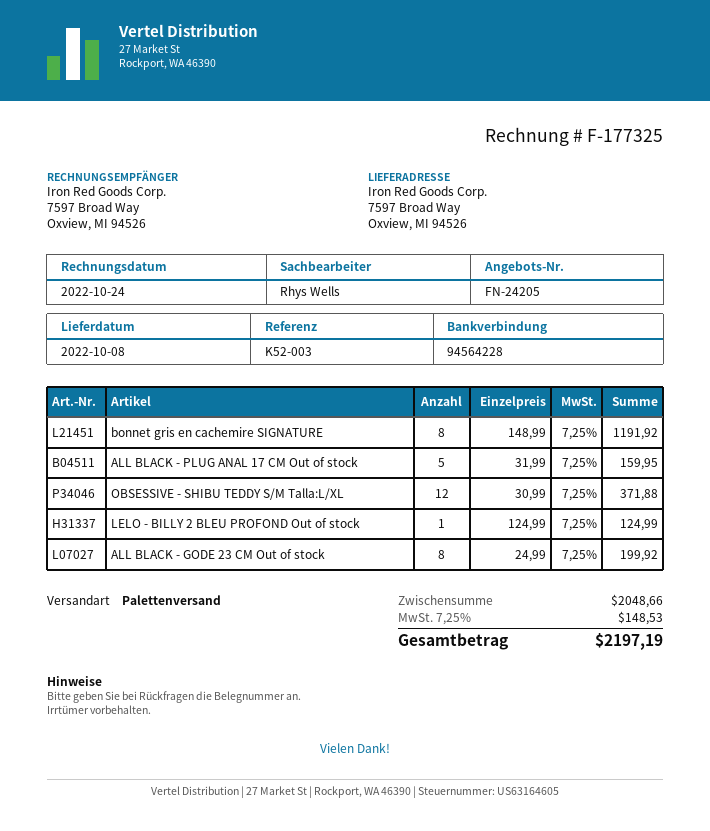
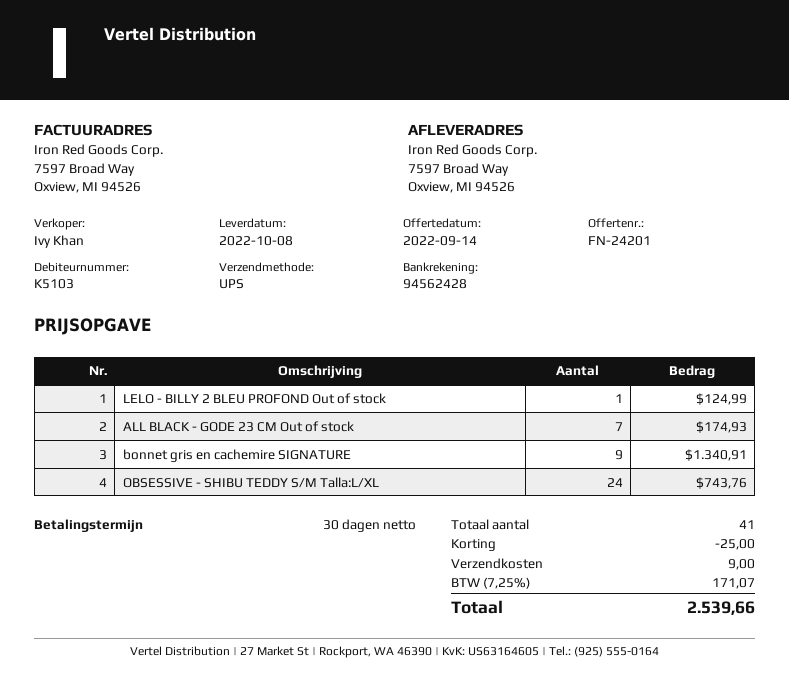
quote number: FN-24205 -> FN-24201
sales rep: Rhys Wells -> Ivy Khan
bank account: 94564228 -> 94562428
shipping method: pallet freight -> UPS
bonnet gris en cachemire SIGNATURE: 8 for 1191.92 -> 9 for 1340.91
ALL BLACK - PLUG ANAL 17 CM Out of stock: 5 for 159.95 -> none
OBSESSIVE - SHIBU TEDDY S/M Talla:L/XL: 12 for 371.88 -> 24 for 743.76
ALL BLACK - GODE 23 CM Out of stock: 8 for 199.92 -> 7 for 174.93
discount: none -> 25.00
shipping: none -> 9.00
tax: 7.25% = 148.53 -> 7.25% = 171.07
total: 2197.19 -> 2539.66

